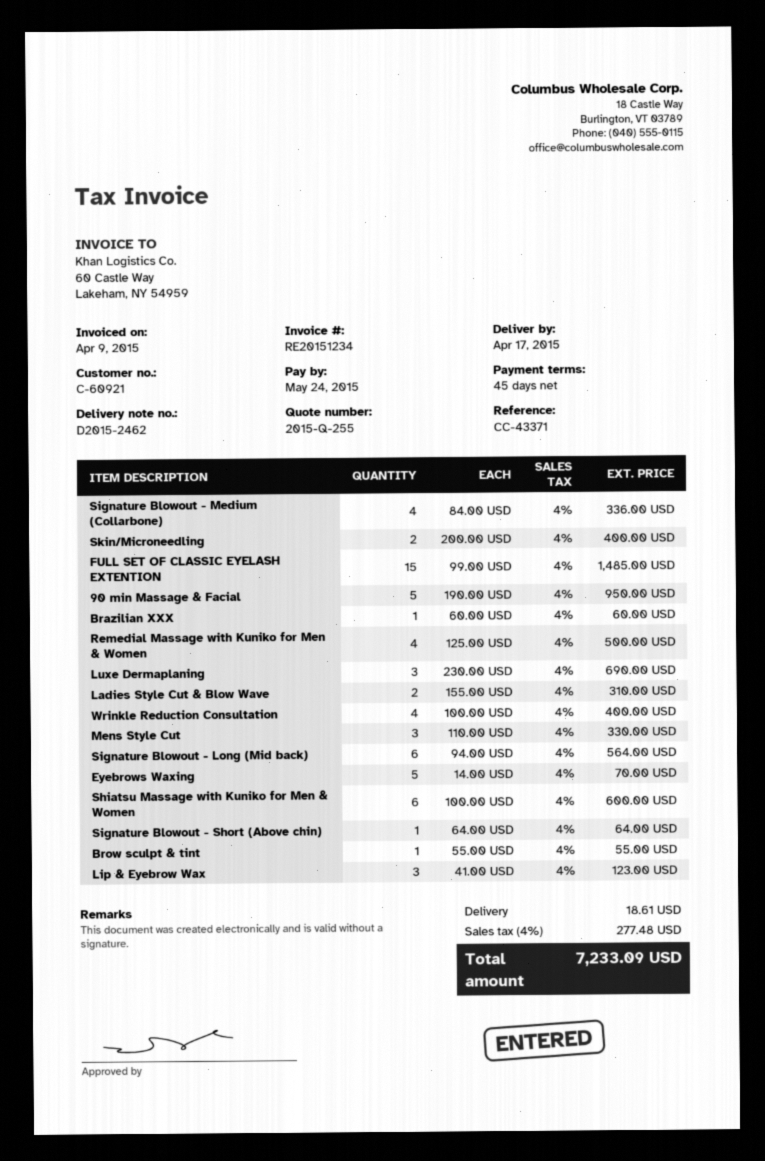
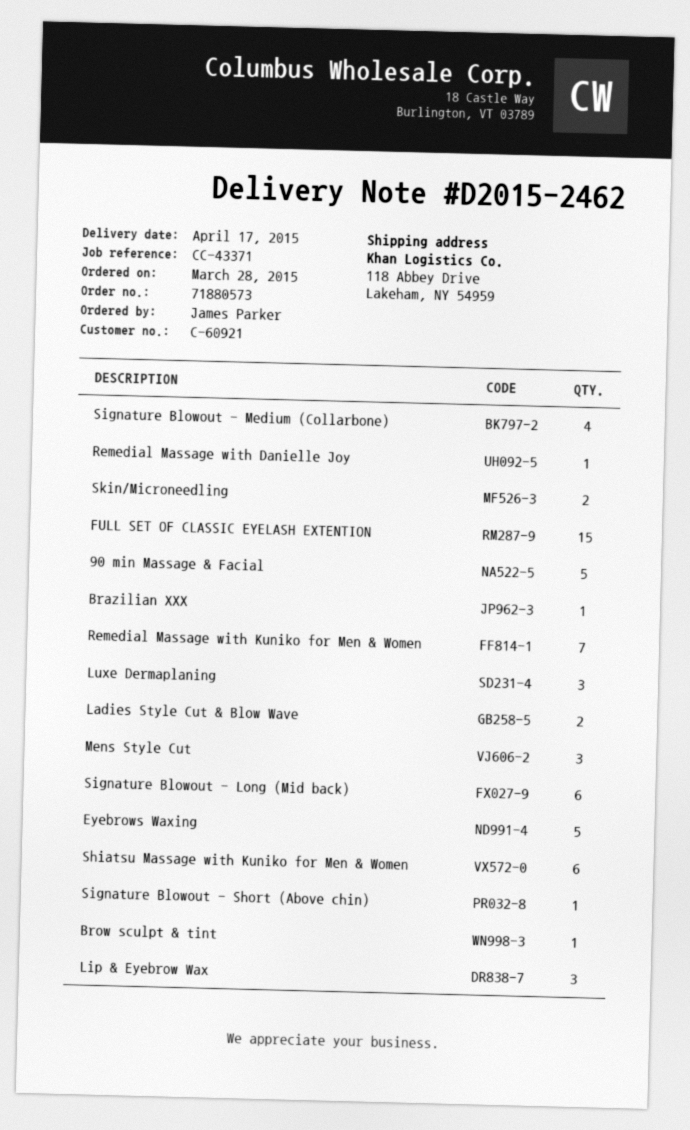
Remedial Massage with Kuniko for Men & Women: 4 -> 7
Wrinkle Reduction Consultation: 4 -> none
Remedial Massage with Danielle Joy: none -> 1

